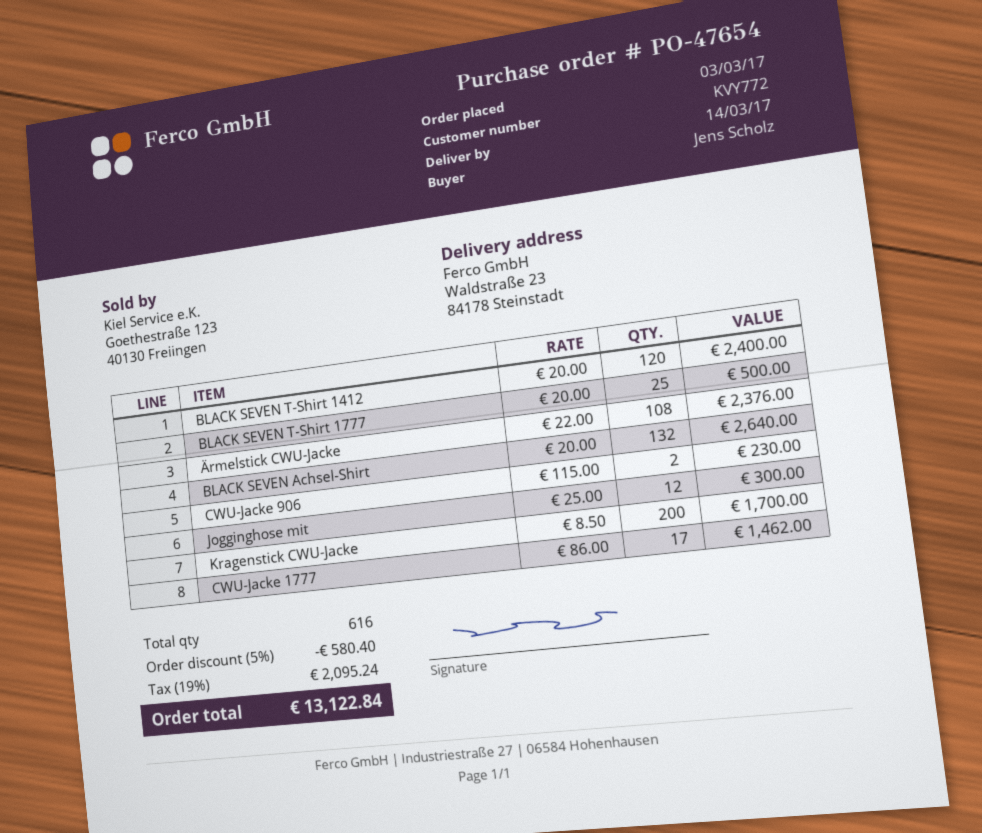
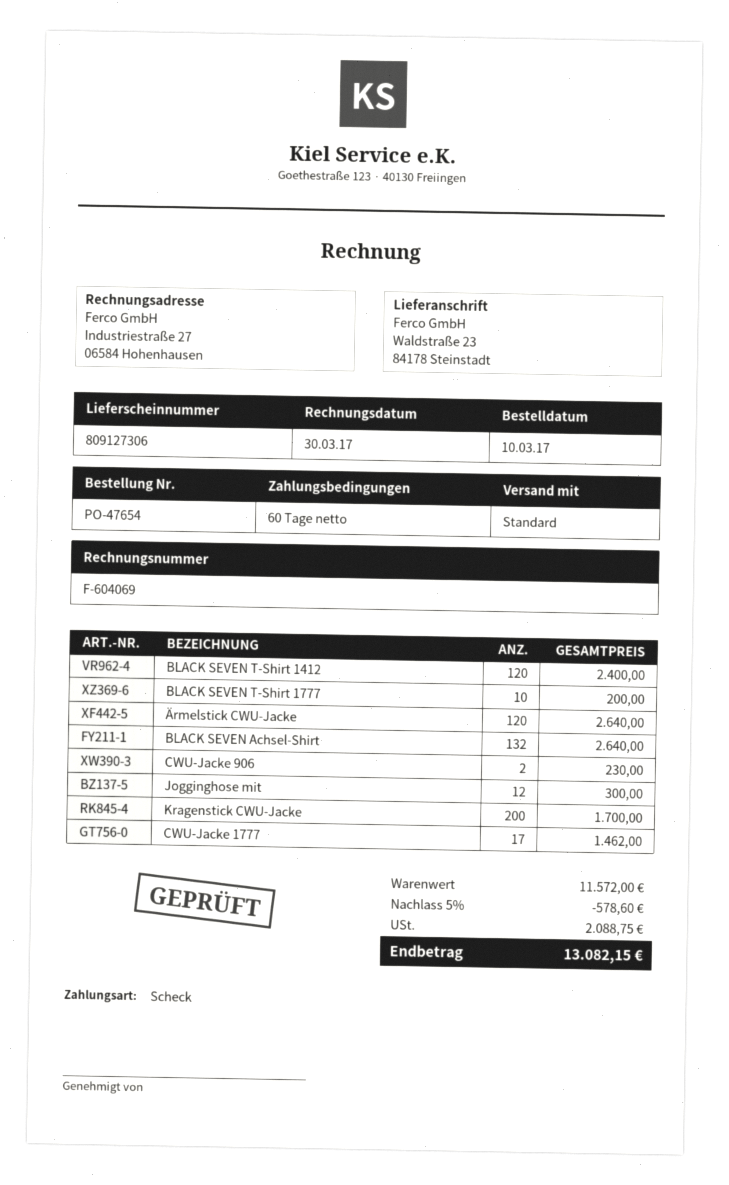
order date: 2017-03-03 -> 2017-03-10
BLACK SEVEN T-Shirt 1777: 25 for 500.00 -> 10 for 200.00
Ärmelstick CWU-Jacke: 108 for 2376.00 -> 120 for 2640.00
discount: 5% = 580.40 -> 5% = 578.60
tax: 2095.24 -> 2088.75
total: 13122.84 -> 13082.15

